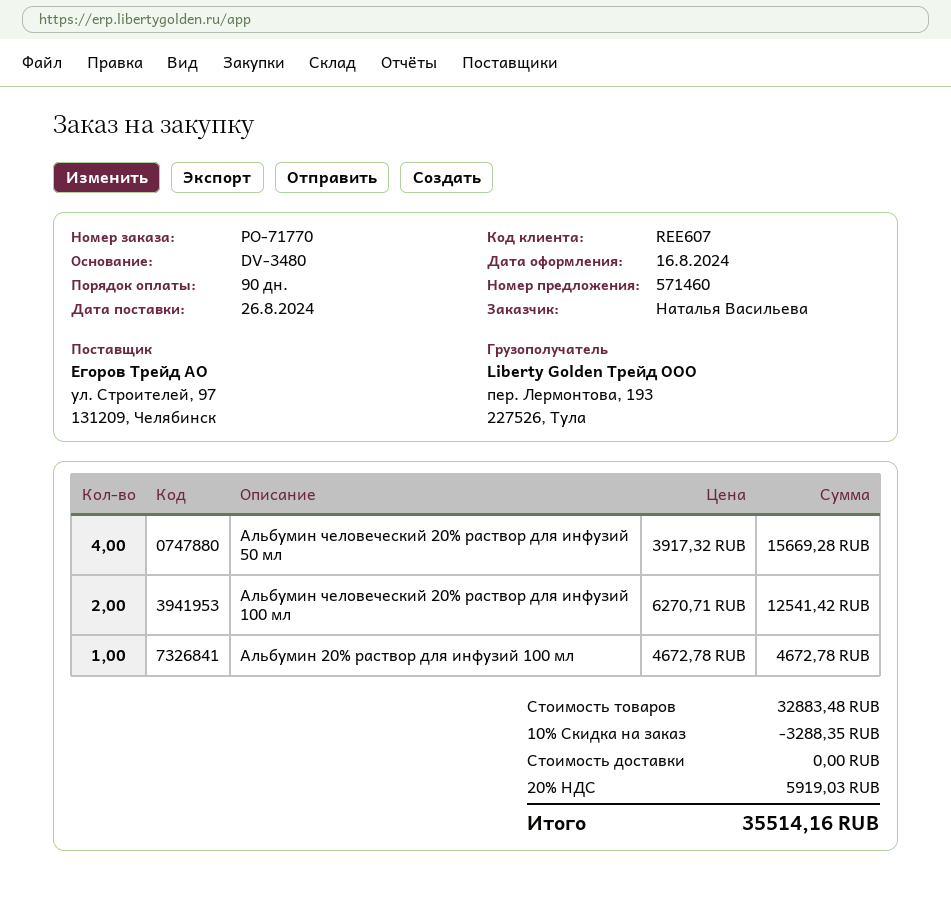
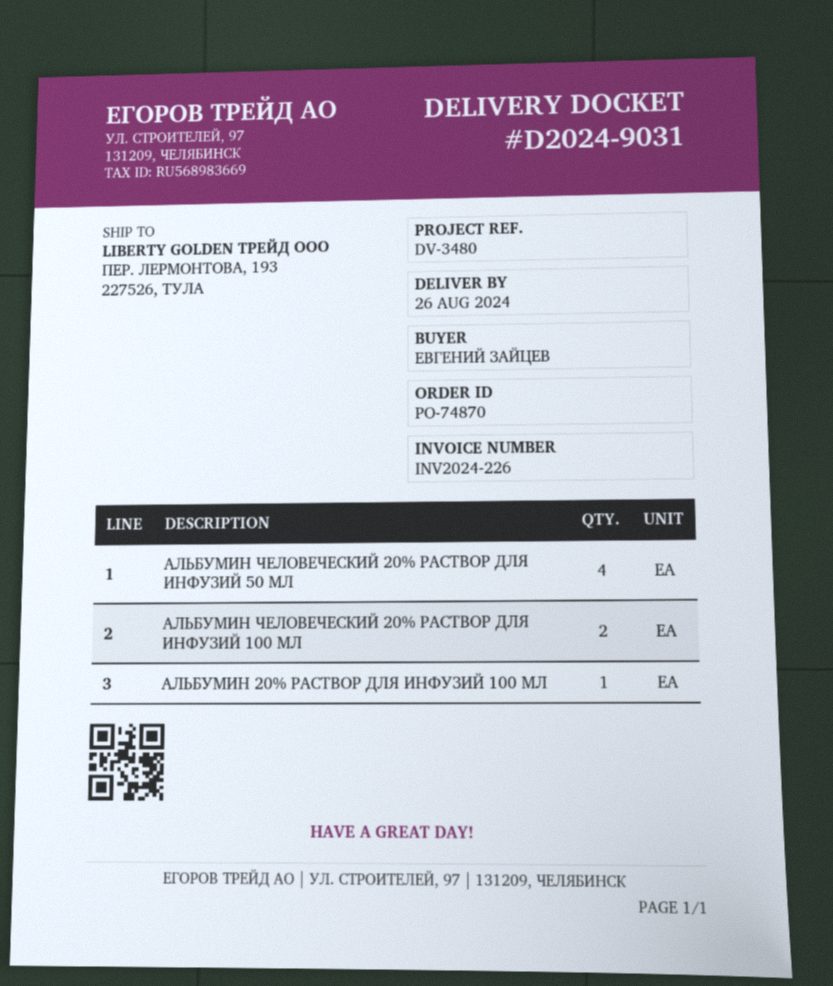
order number: PO-71770 -> PO-74870
ordered by: Наталья Васильева -> ЕВГЕНИЙ ЗАЙЦЕВ

